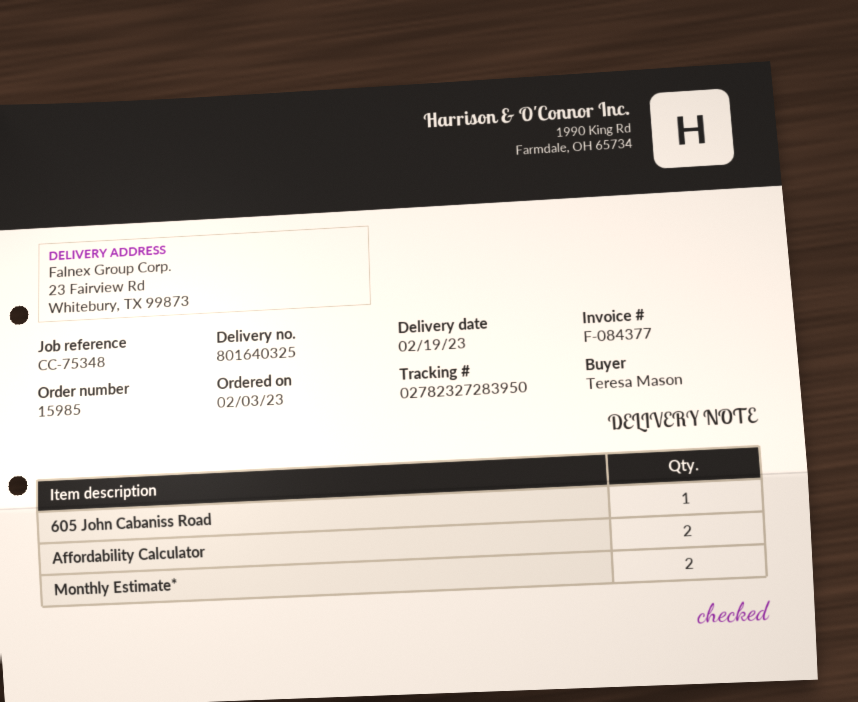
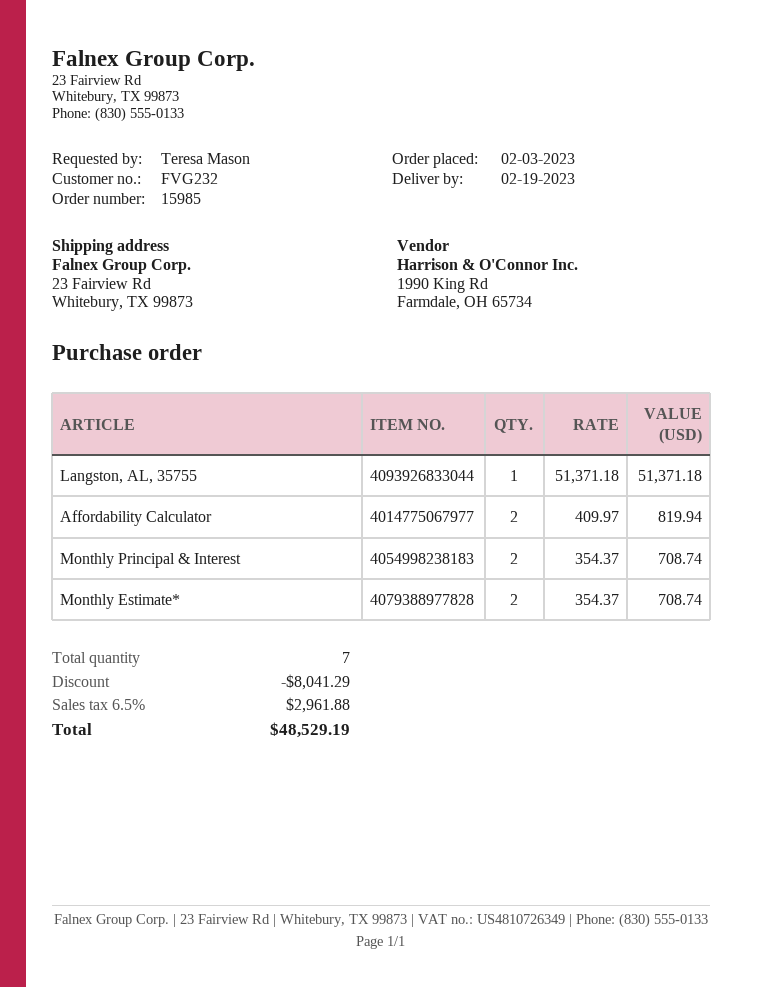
605 John Cabaniss Road: 1 -> none
Langston, AL, 35755: none -> 1
Monthly Principal & Interest: none -> 2

